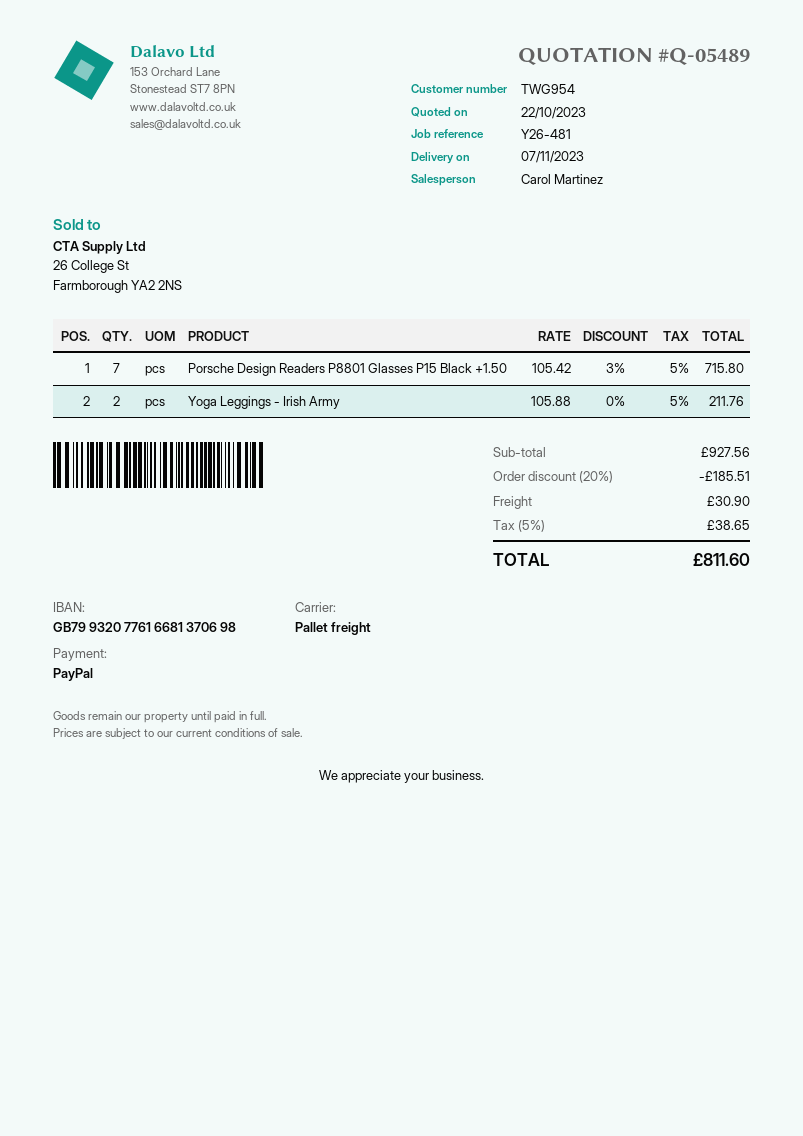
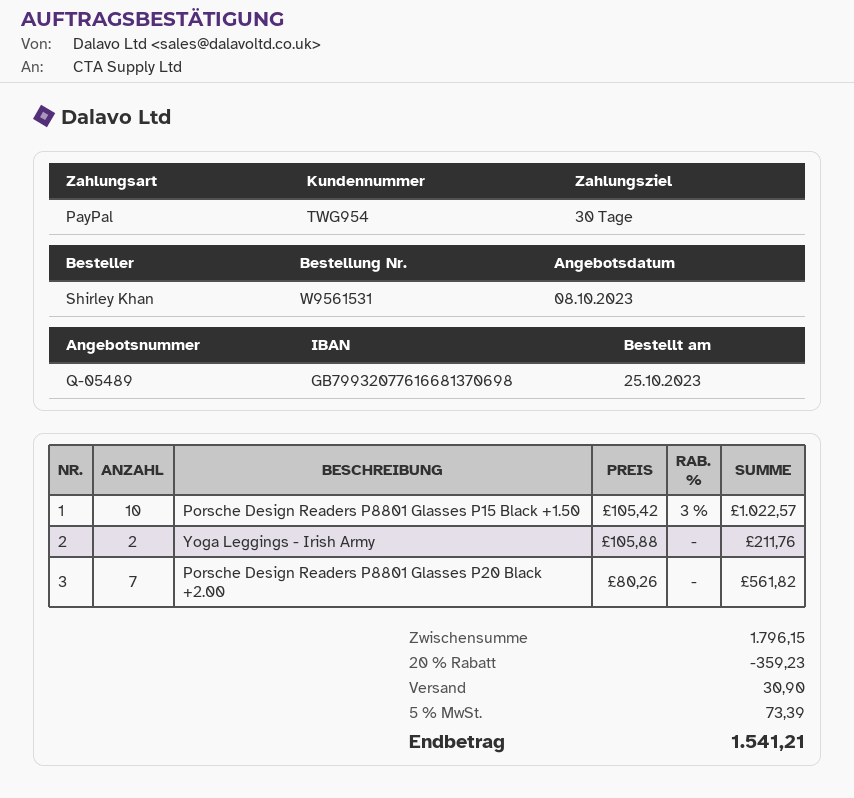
quote date: 2023-10-22 -> 2023-10-08
Porsche Design Readers P8801 Glasses P15 Black +1.50: 7 x 105.42 - 3% = 715.80 -> 10 x 105.42 - 3% = 1022.57
Porsche Design Readers P8801 Glasses P20 Black +2.00: none -> 7 x 80.26 = 561.82
subtotal: 927.56 -> 1796.15
discount: 20% = 185.51 -> 20% = 359.23
tax: 5% = 38.65 -> 5% = 73.39
total: 811.60 -> 1541.21

